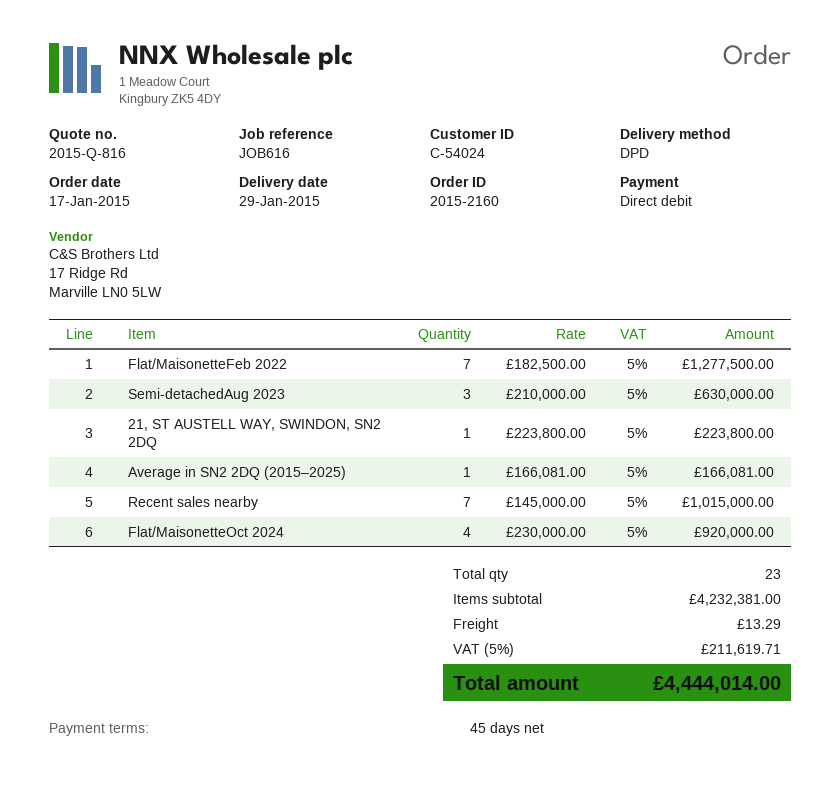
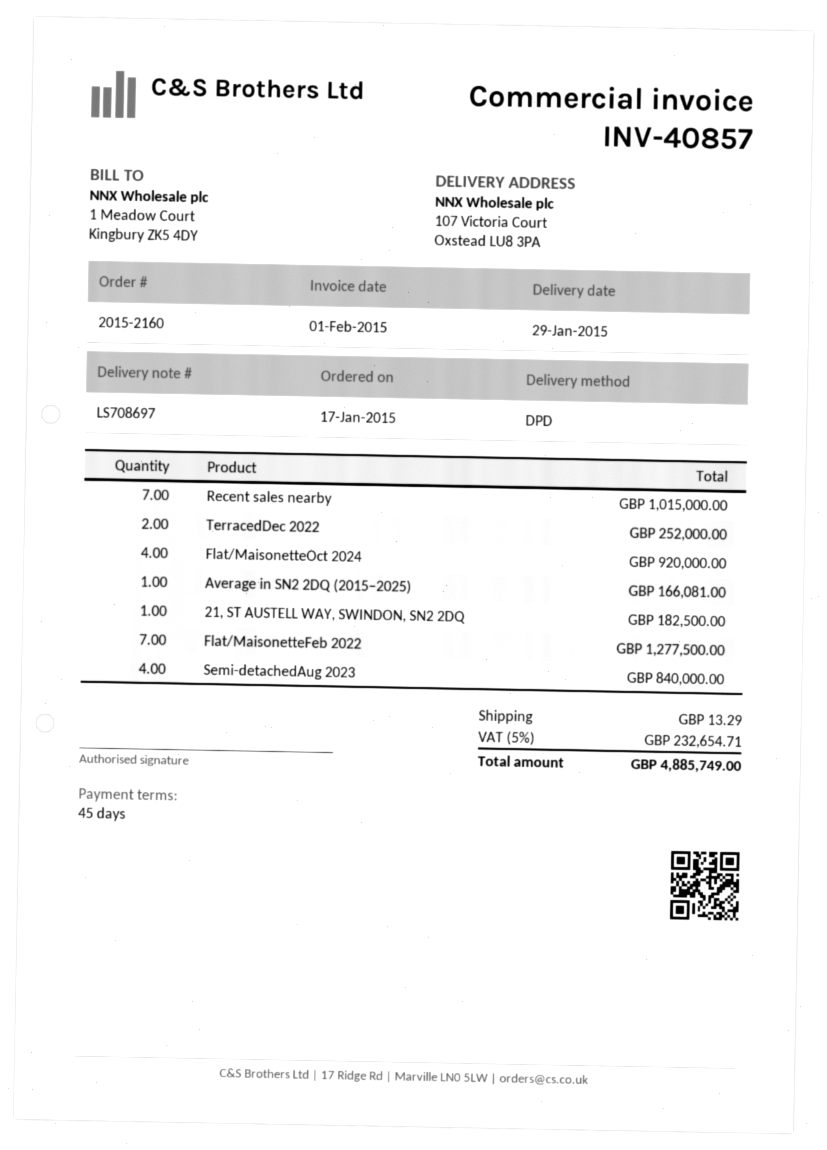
Semi-detachedAug 2023: 3 for 630000.00 -> 4 for 840000.00
21, ST AUSTELL WAY, SWINDON, SN2 2DQ: 1 for 223800.00 -> 1 for 182500.00
TerracedDec 2022: none -> 2 for 252000.00
tax: 5% = 211619.71 -> 5% = 232654.71
total: 4444014.00 -> 4885749.00

